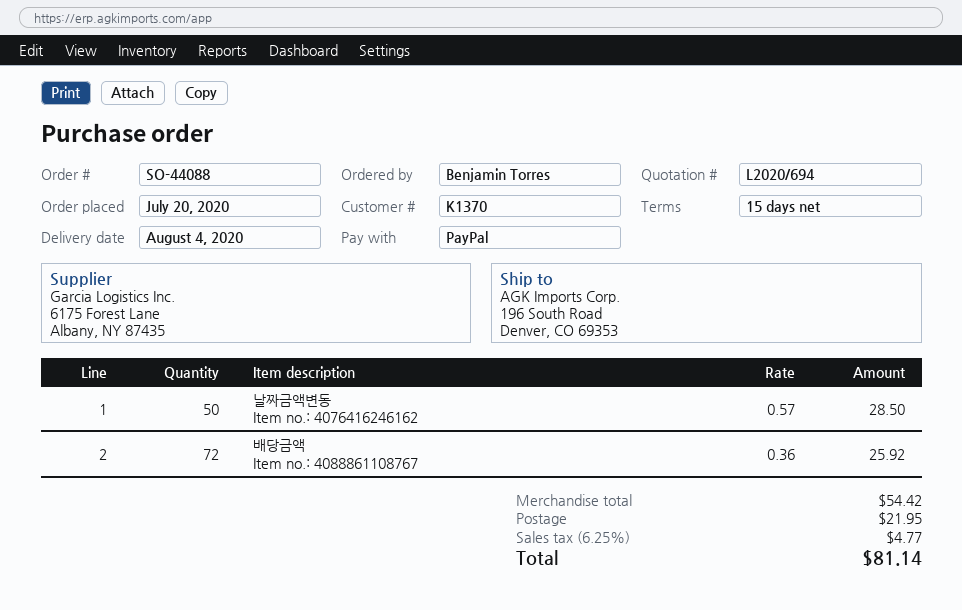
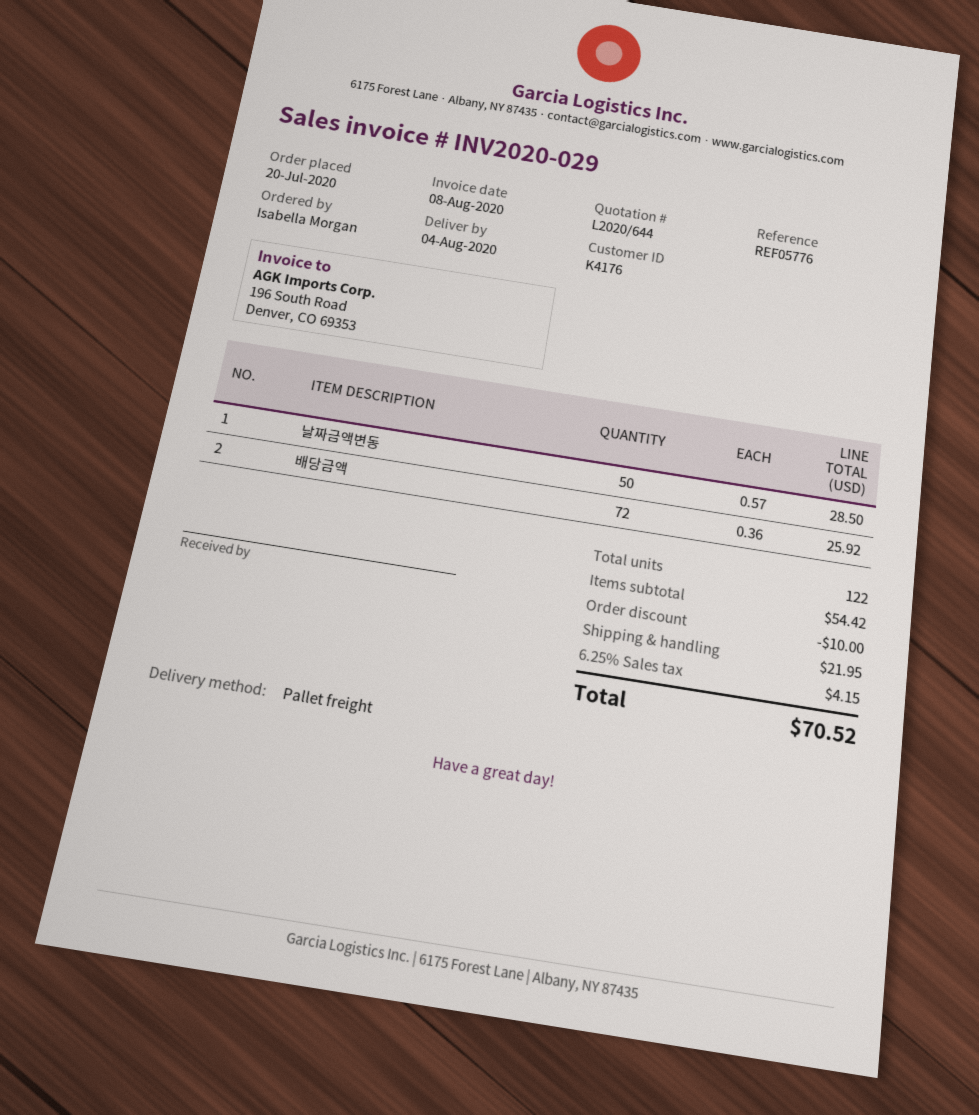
quote number: L2020/694 -> L2020/644
customer number: K1370 -> K4176
ordered by: Benjamin Torres -> Isabella Morgan
discount: none -> 10.00
tax: 6.25% = 4.77 -> 6.25% = 4.15
total: 81.14 -> 70.52

